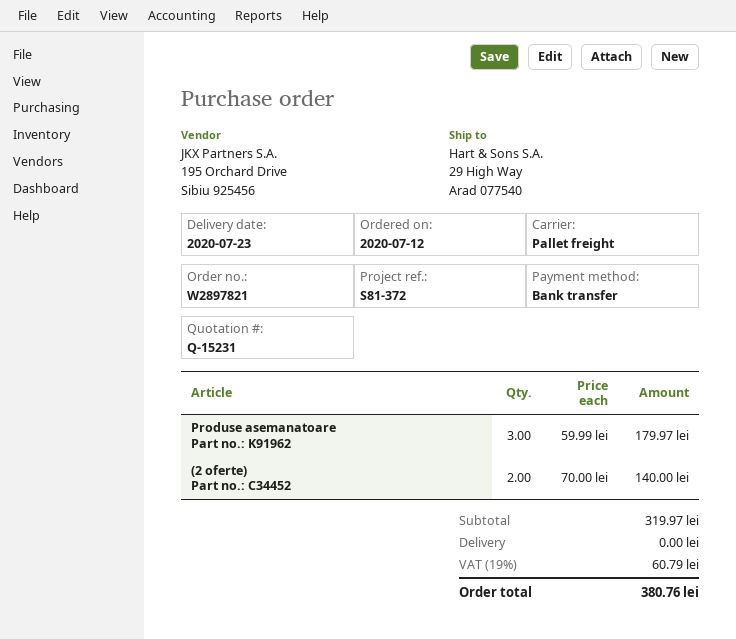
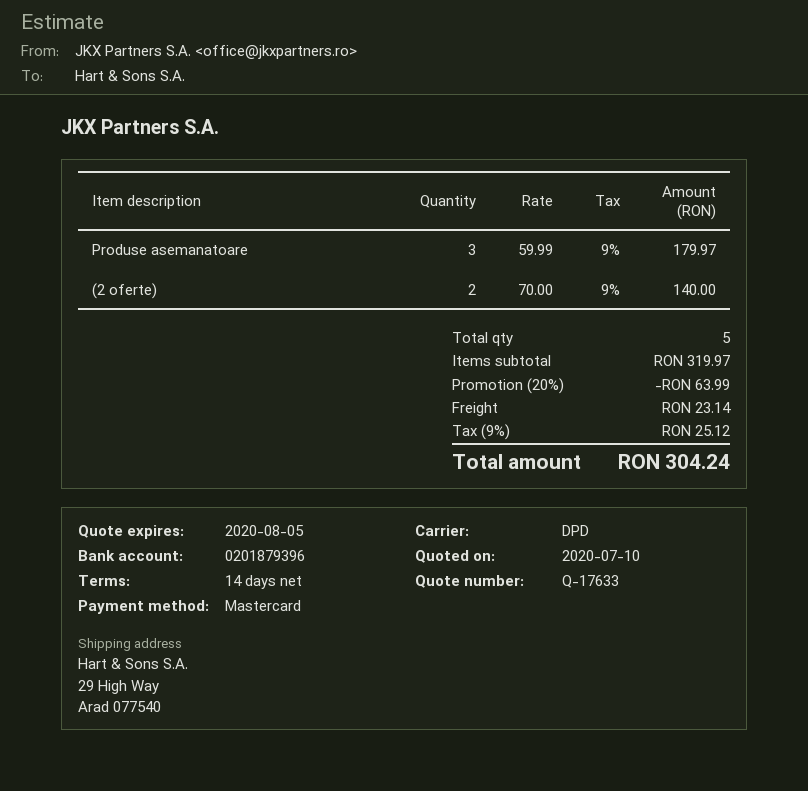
quote number: Q-15231 -> Q-17633
payment method: bank transfer -> Mastercard
shipping method: pallet freight -> DPD
discount: none -> 20% = 63.99
shipping: 0.00 -> 23.14
tax: 19% = 60.79 -> 9% = 25.12
total: 380.76 -> 304.24

